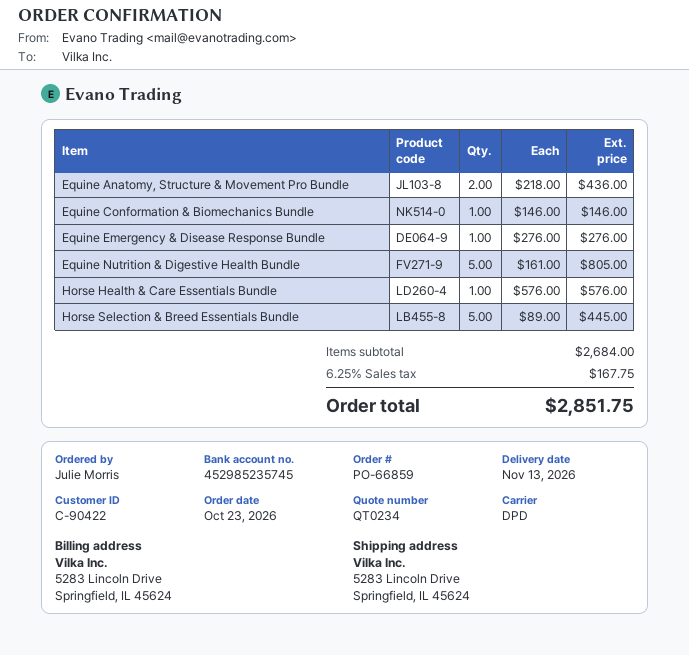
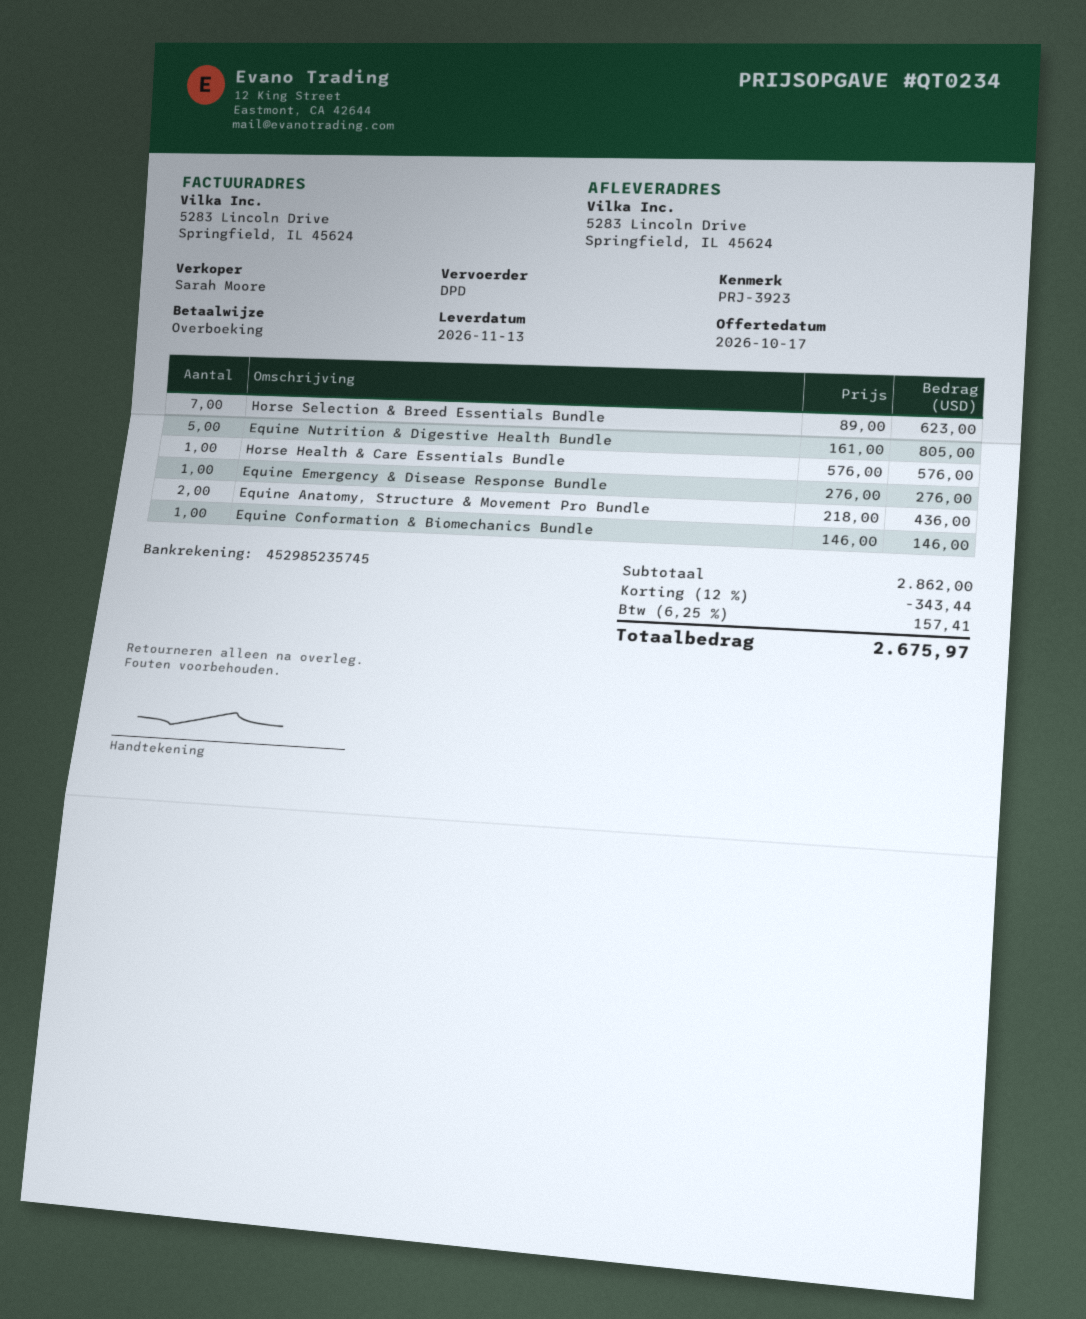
Horse Selection & Breed Essentials Bundle: 5 x 89.00 = 445.00 -> 7 x 89.00 = 623.00
subtotal: 2684.00 -> 2862.00
discount: none -> 12% = 343.44
tax: 6.25% = 167.75 -> 6.25% = 157.41
total: 2851.75 -> 2675.97

